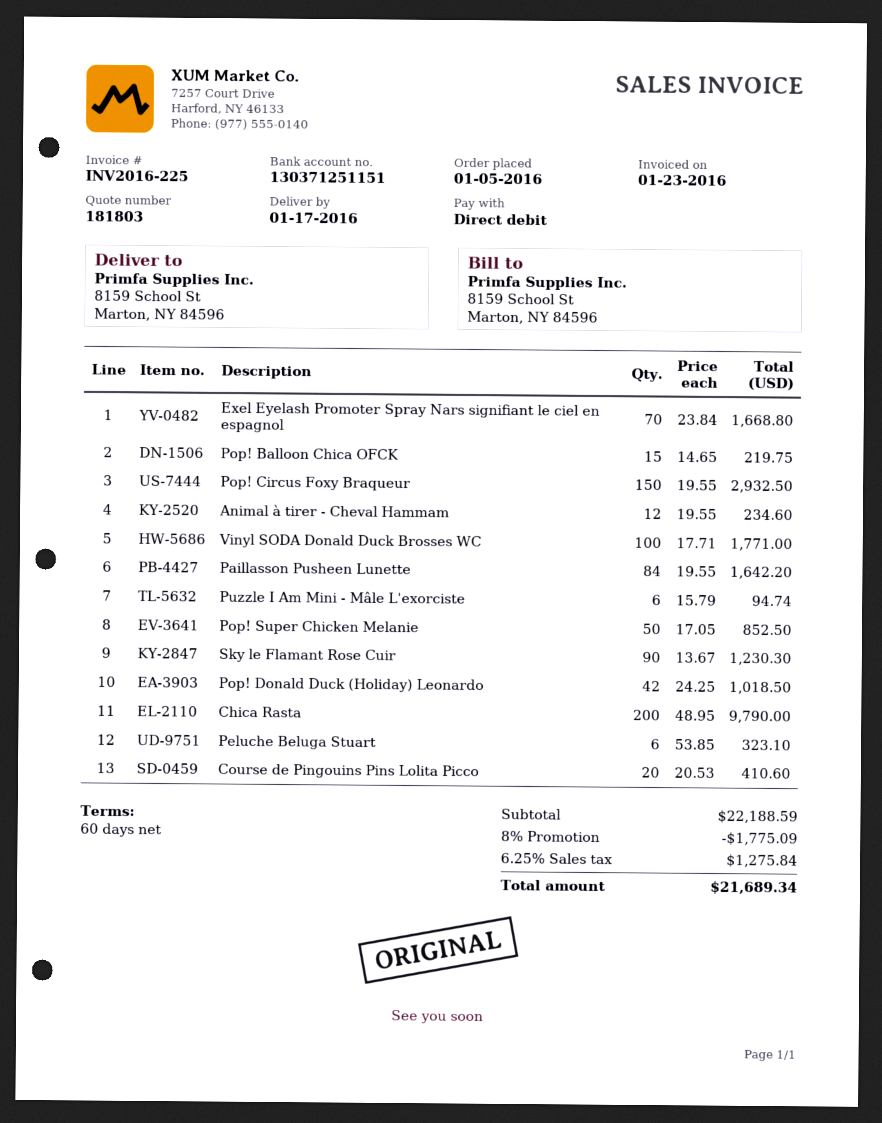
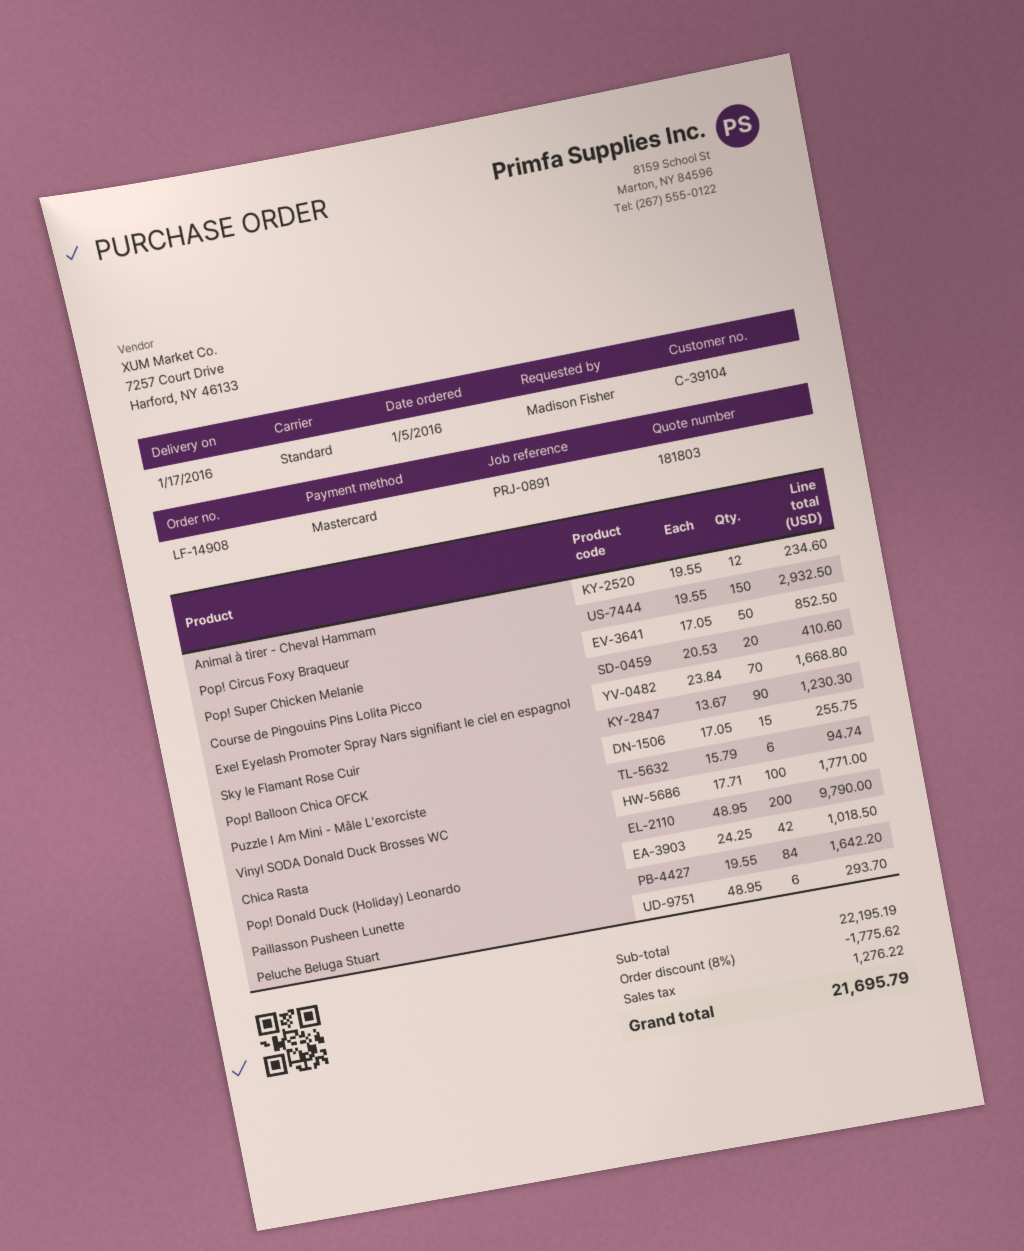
payment method: direct debit -> Mastercard
Pop! Balloon Chica OFCK: 15 x 14.65 = 219.75 -> 15 x 17.05 = 255.75
Peluche Beluga Stuart: 6 x 53.85 = 323.10 -> 6 x 48.95 = 293.70
subtotal: 22188.59 -> 22195.19
discount: 8% = 1775.09 -> 8% = 1775.62
tax: 1275.84 -> 1276.22
total: 21689.34 -> 21695.79

